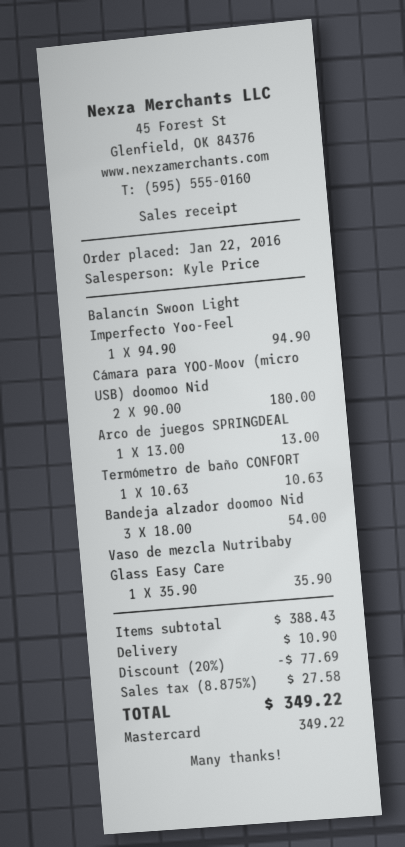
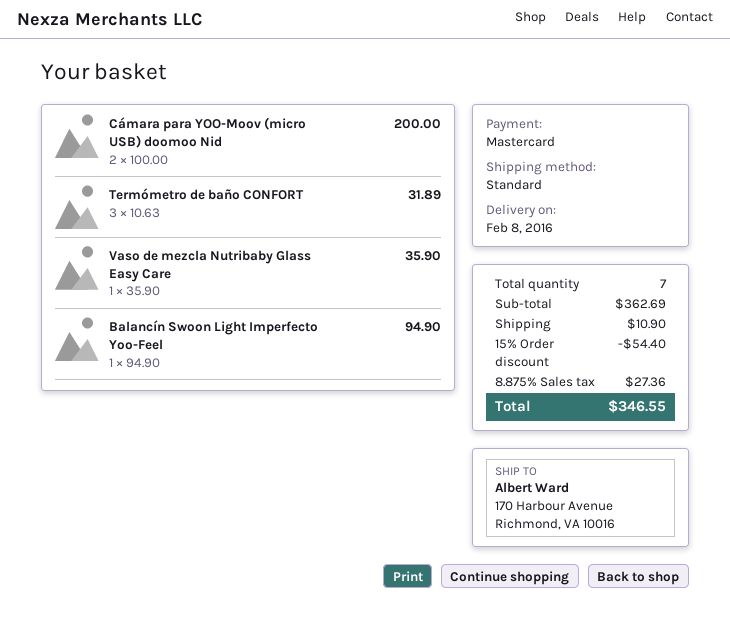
Cámara para YOO-Moov (micro USB) doomoo Nid: 2 x 90.00 = 180.00 -> 2 x 100.00 = 200.00
Arco de juegos SPRINGDEAL: 1 x 13.00 = 13.00 -> none
Termómetro de baño CONFORT: 1 x 10.63 = 10.63 -> 3 x 10.63 = 31.89
Bandeja alzador doomoo Nid: 3 x 18.00 = 54.00 -> none
subtotal: 388.43 -> 362.69
discount: 20% = 77.69 -> 15% = 54.40
tax: 8.875% = 27.58 -> 8.875% = 27.36
total: 349.22 -> 346.55

